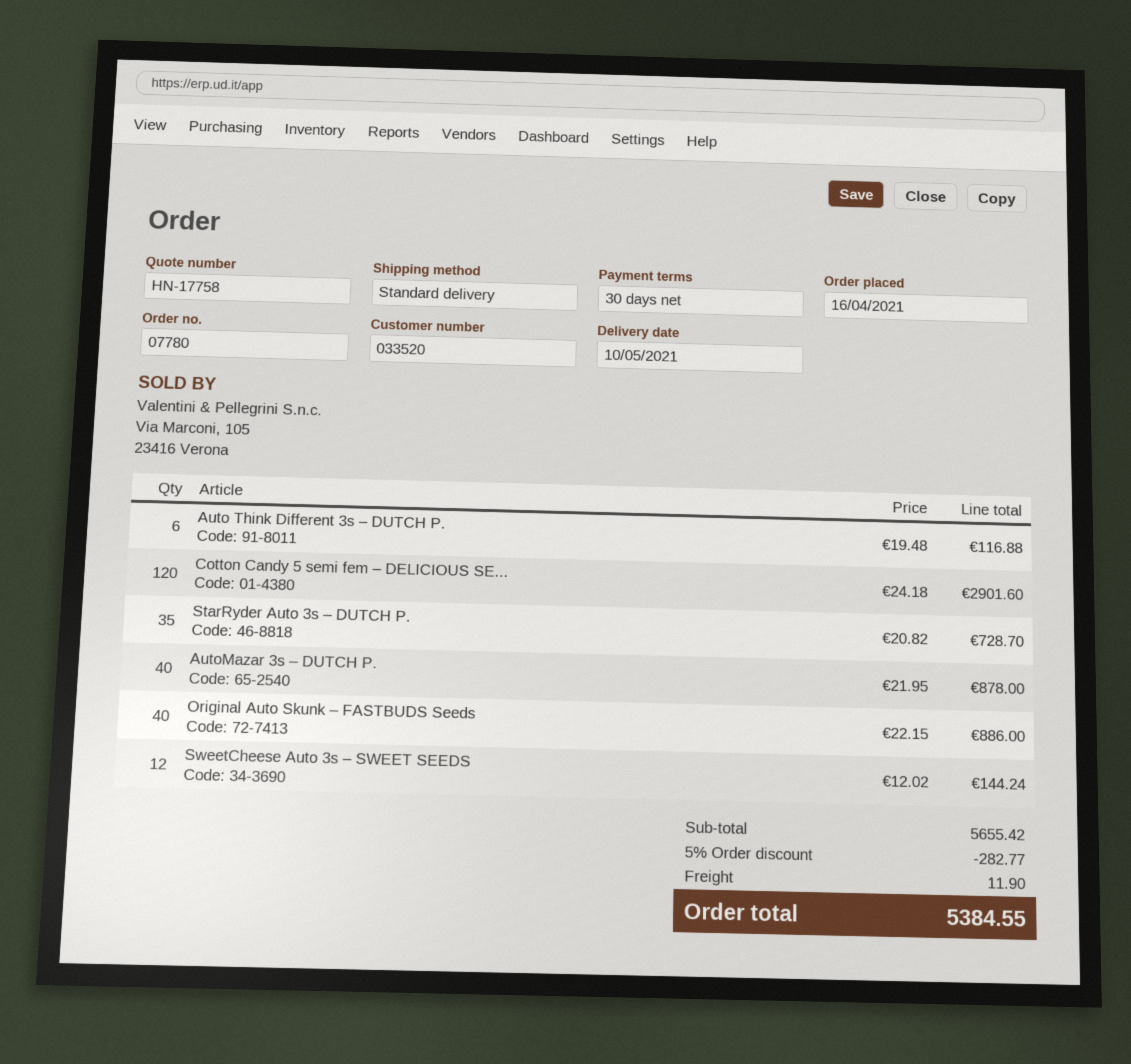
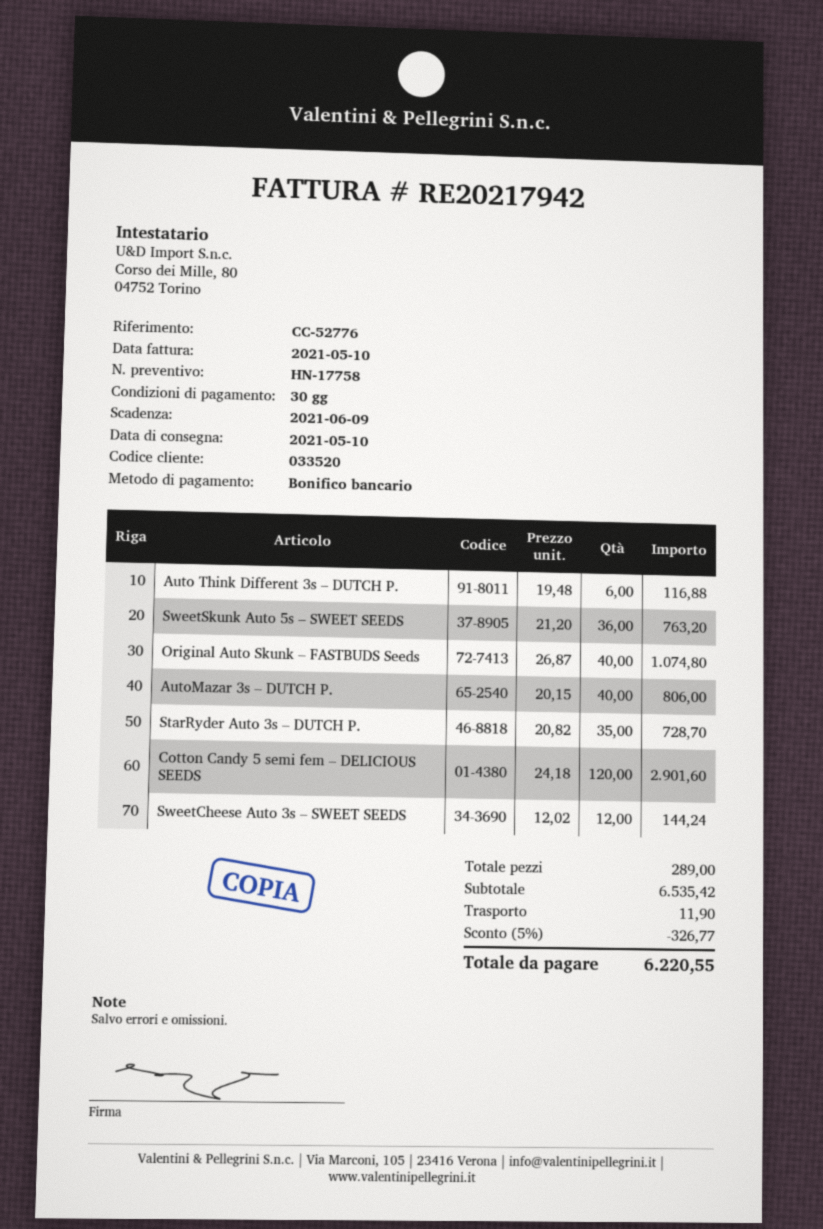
AutoMazar 3s – DUTCH P.: 40 x 21.95 = 878.00 -> 40 x 20.15 = 806.00
Original Auto Skunk – FASTBUDS Seeds: 40 x 22.15 = 886.00 -> 40 x 26.87 = 1074.80
SweetSkunk Auto 5s – SWEET SEEDS: none -> 36 x 21.20 = 763.20
subtotal: 5655.42 -> 6535.42
discount: 5% = 282.77 -> 5% = 326.77
total: 5384.55 -> 6220.55

